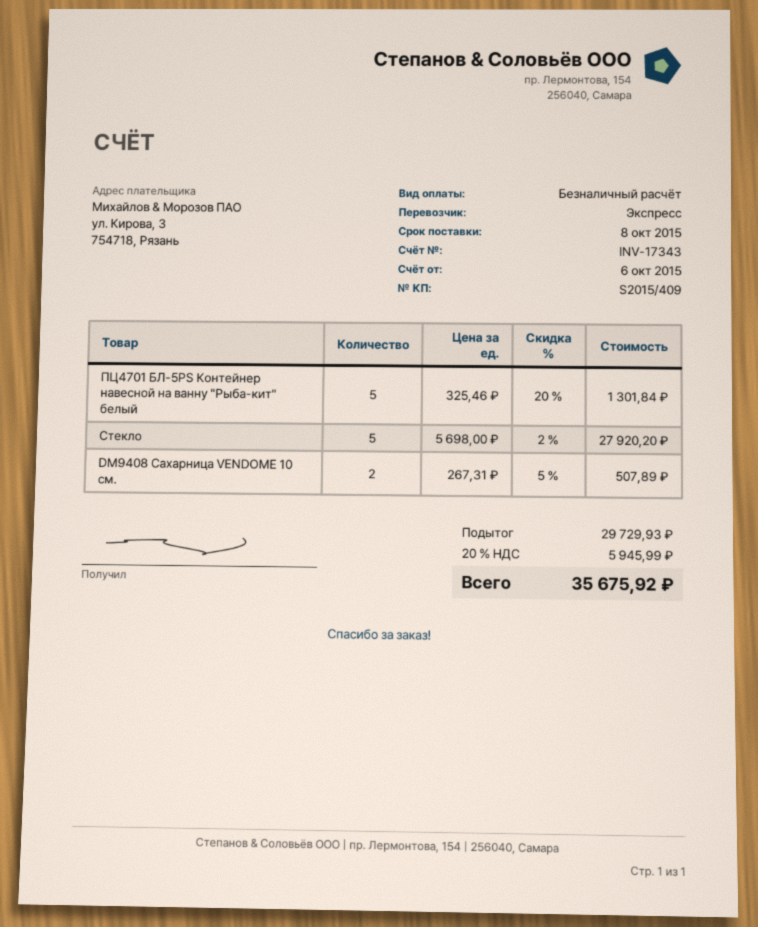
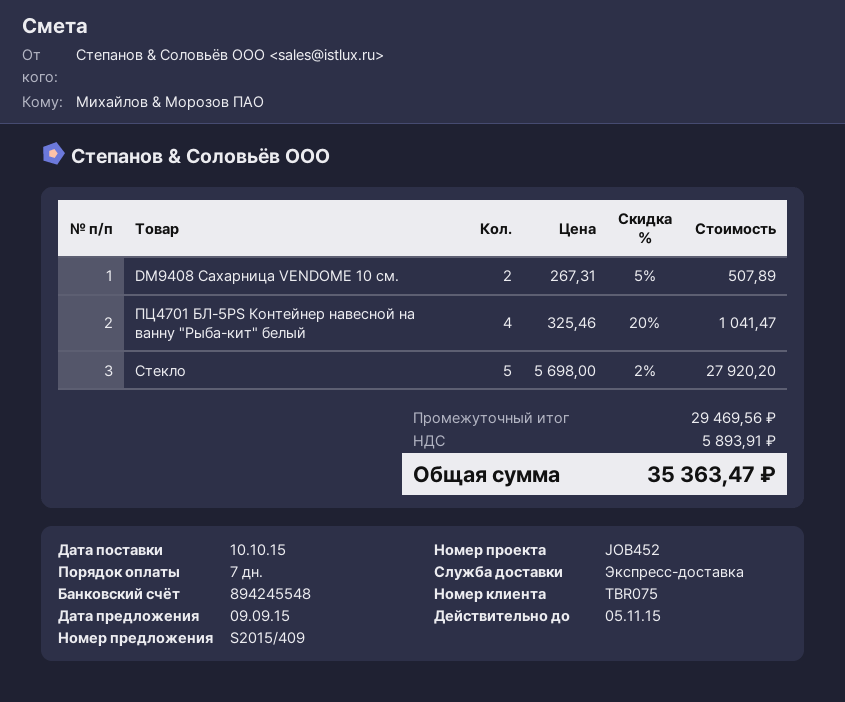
delivery date: 2015-10-08 -> 2015-10-10
ПЦ4701 БЛ-5PS Контейнер навесной на ванну "Рыба-кит" белый: 5 x 325.46 - 20% = 1301.84 -> 4 x 325.46 - 20% = 1041.47
subtotal: 29729.93 -> 29469.56
tax: 5945.99 -> 5893.91
total: 35675.92 -> 35363.47

